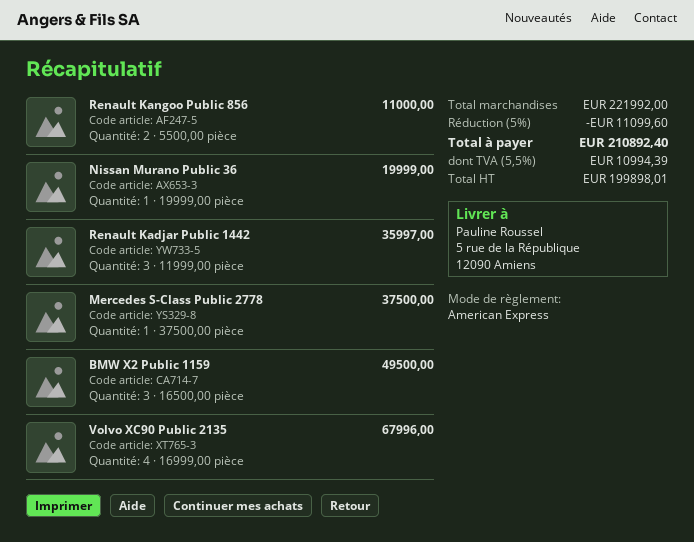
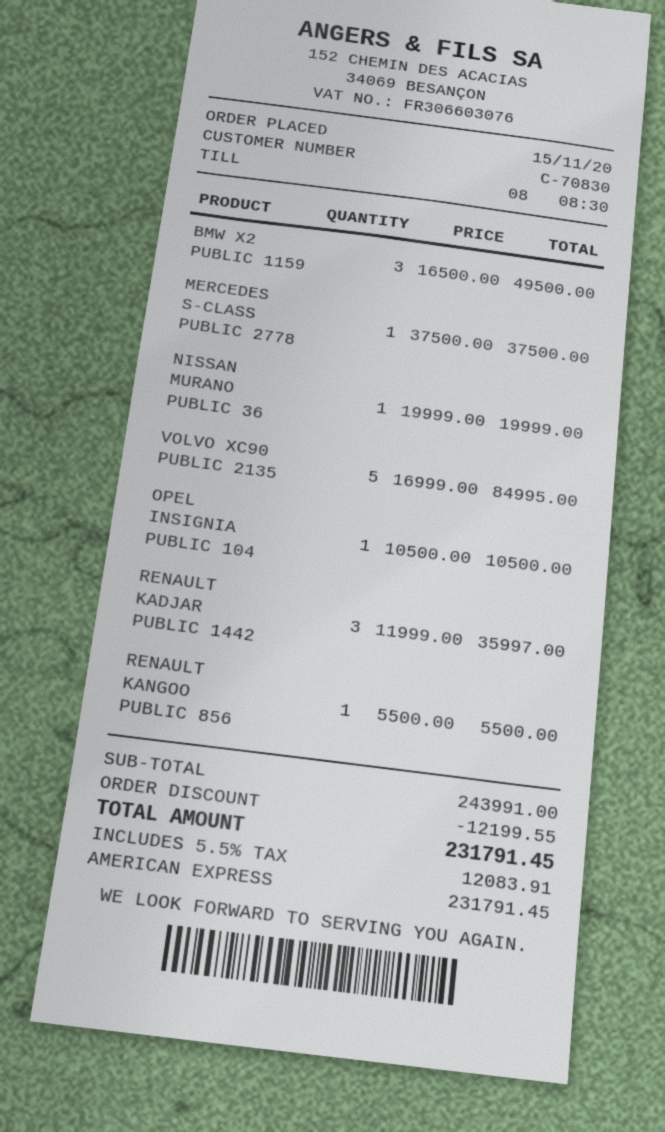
Renault Kangoo Public 856: 2 x 5500.00 = 11000.00 -> 1 x 5500.00 = 5500.00
Volvo XC90 Public 2135: 4 x 16999.00 = 67996.00 -> 5 x 16999.00 = 84995.00
OPEL INSIGNIA PUBLIC 104: none -> 1 x 10500.00 = 10500.00
subtotal: 221992.00 -> 243991.00
discount: 11099.60 -> 12199.55
tax: 5.5% = 10994.39 -> 5.5% = 12083.91
total: 210892.40 -> 231791.45

